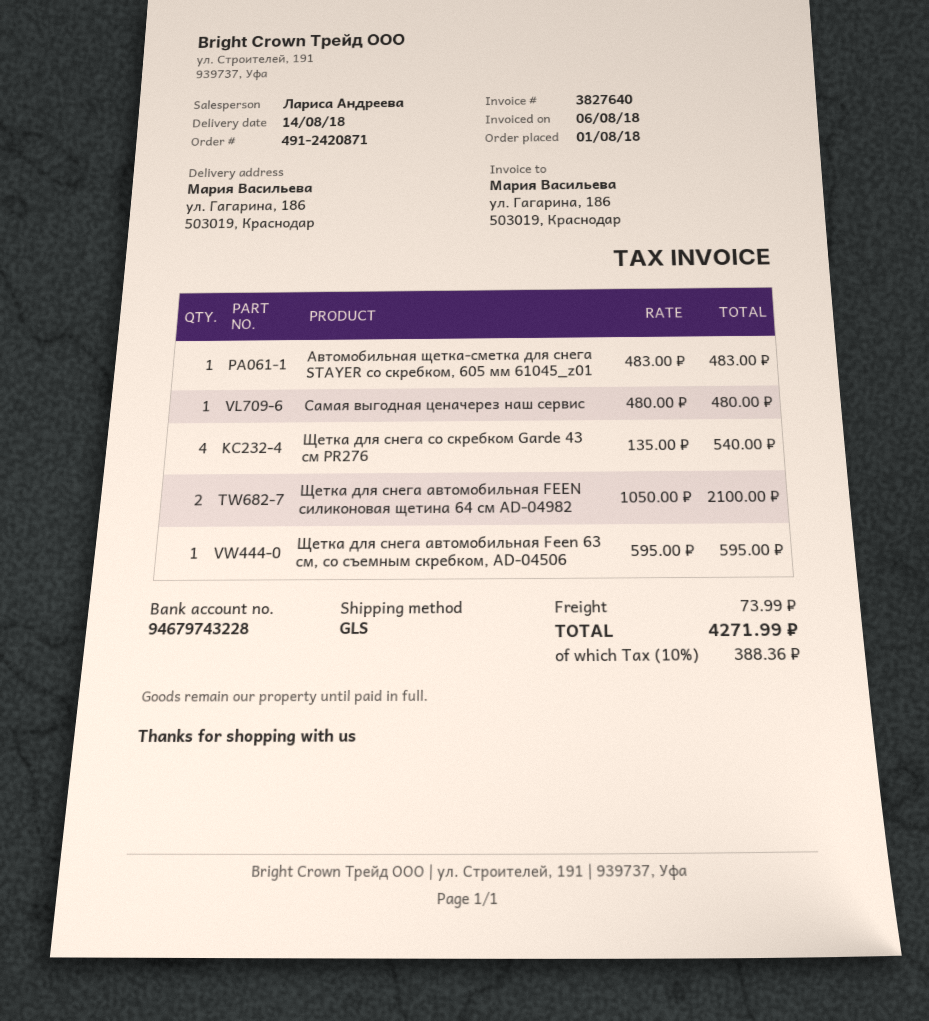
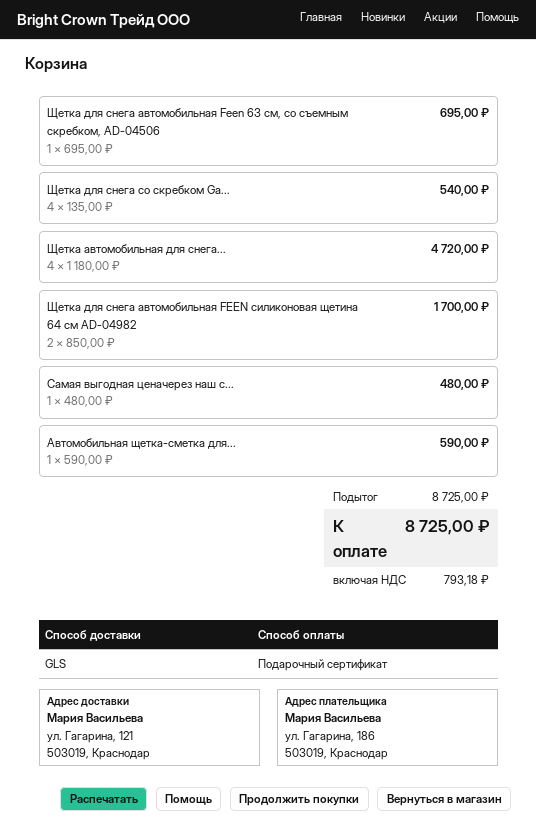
ship to: ул. Гагарина, 186, 503019, Краснодар -> ул. Гагарина, 121, 503019, Краснодар
Автомобильная щетка-сметка для снега STAYER со скребком, 605 мм 61045_z01: 1 x 483.00 = 483.00 -> 1 x 590.00 = 590.00
Щетка для снега автомобильная FEEN силиконовая щетина 64 см AD-04982: 2 x 1050.00 = 2100.00 -> 2 x 850.00 = 1700.00
Щетка для снега автомобильная Feen 63 см, со съемным скребком, AD-04506: 1 x 595.00 = 595.00 -> 1 x 695.00 = 695.00
Щетка автомобильная для снега...: none -> 4 x 1180.00 = 4720.00
shipping: 73.99 -> none
tax: 388.36 -> 793.18
total: 4271.99 -> 8725.00

